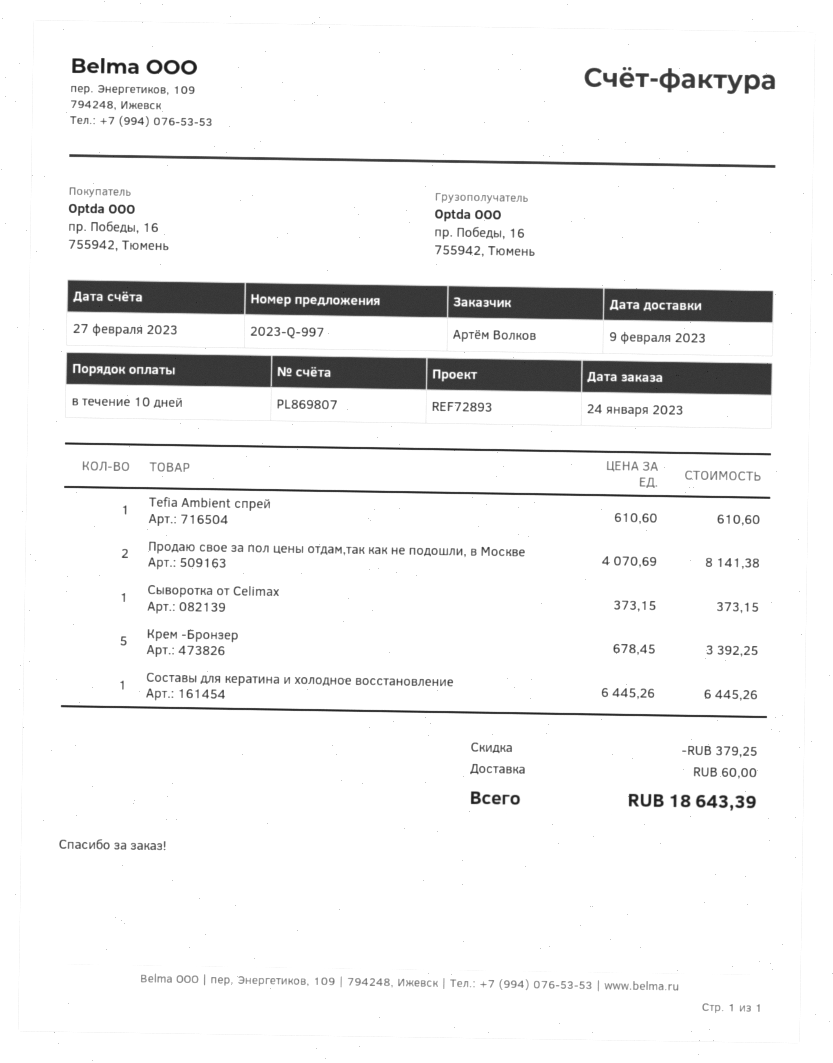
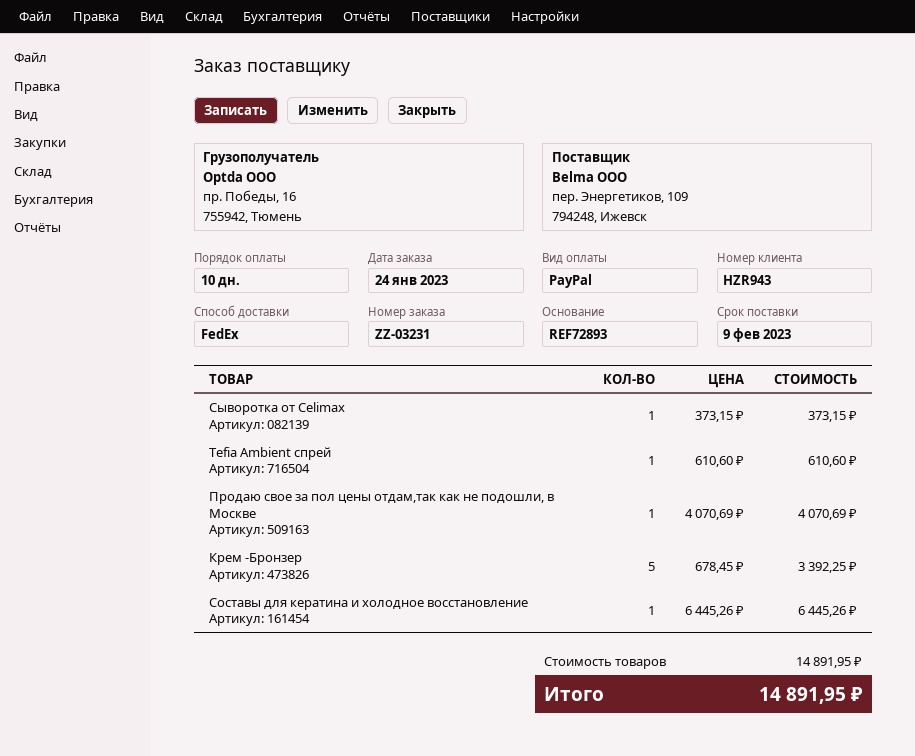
Продаю свое за пол цены отдам,так как не подошли, в Москве: 2 x 4070.69 = 8141.38 -> 1 x 4070.69 = 4070.69
discount: 379.25 -> none
shipping: 60.00 -> none
total: 18643.39 -> 14891.95

